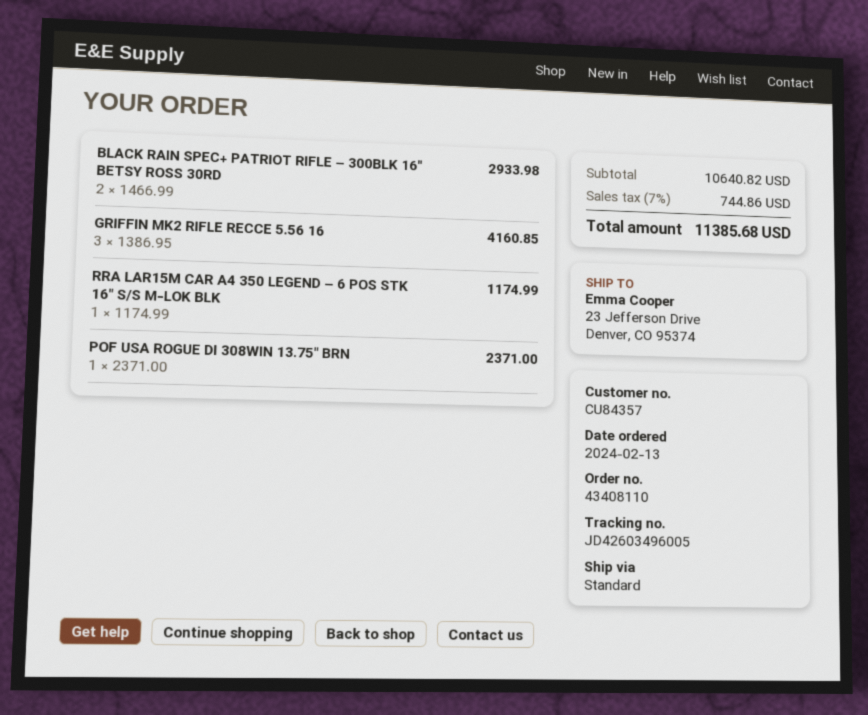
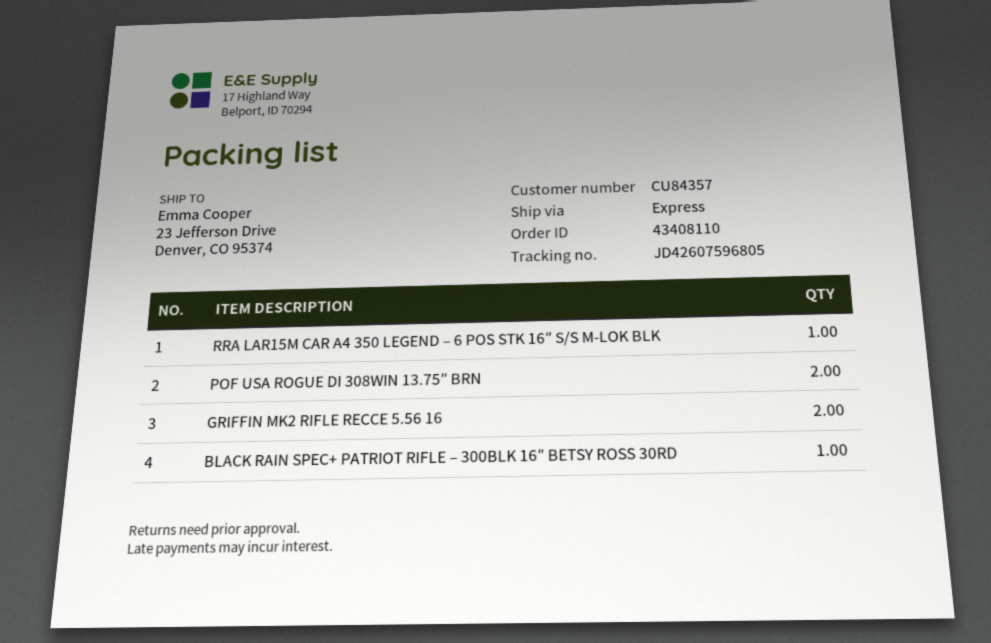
shipping method: standard -> express
tracking number: JD42603496005 -> JD42607596805
BLACK RAIN SPEC+ PATRIOT RIFLE – 300BLK 16″ BETSY ROSS 30RD: 2 -> 1
GRIFFIN MK2 RIFLE RECCE 5.56 16: 3 -> 2
POF USA ROGUE DI 308WIN 13.75″ BRN: 1 -> 2

